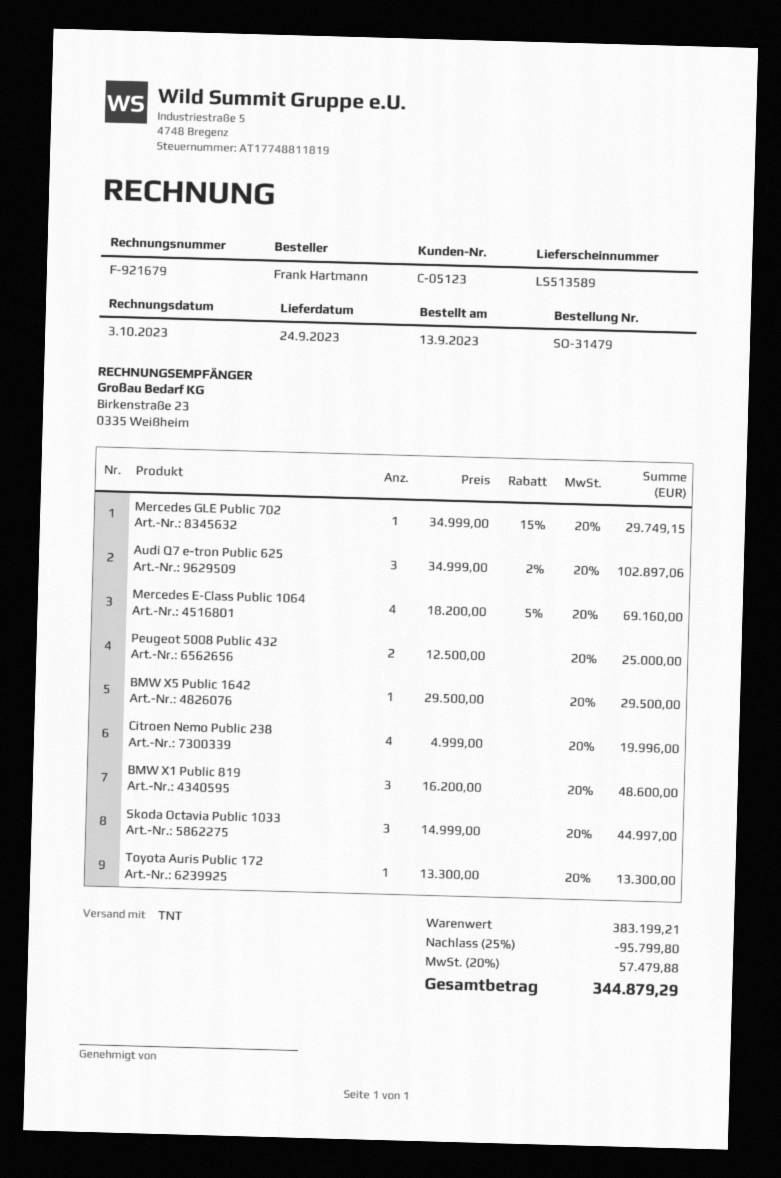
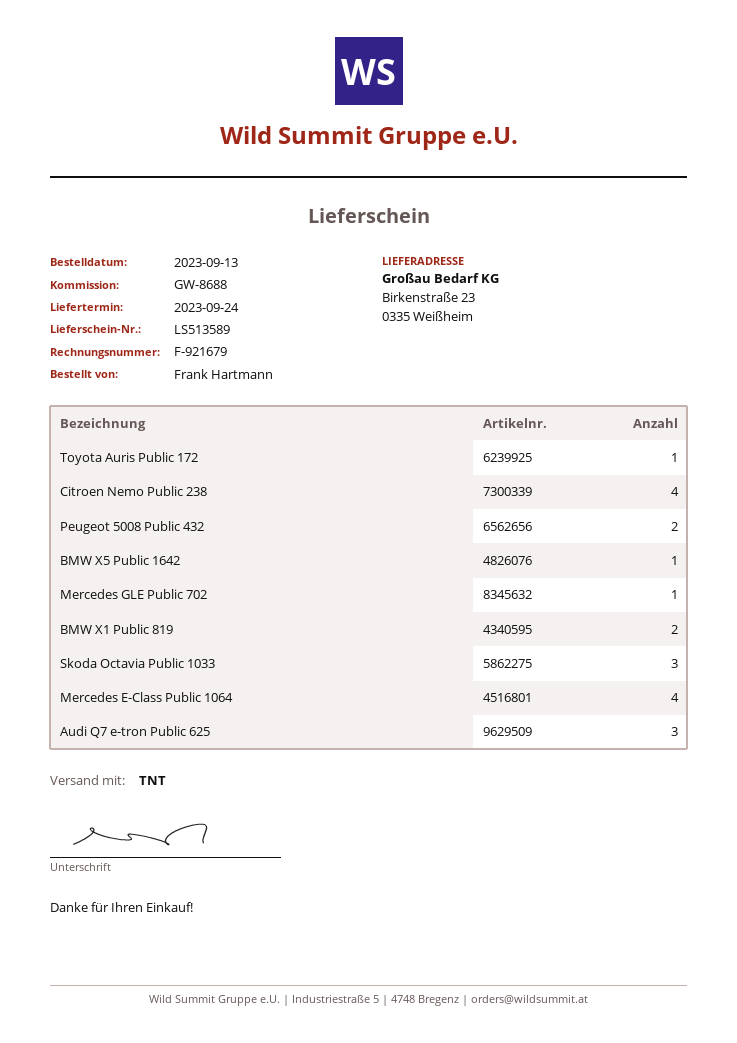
BMW X1 Public 819: 3 -> 2

